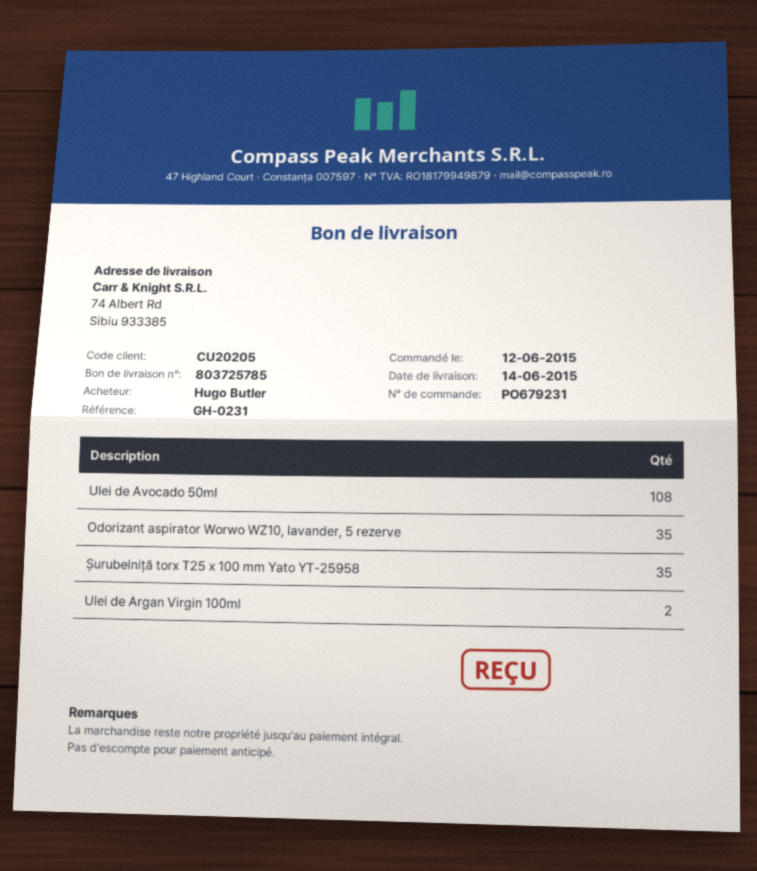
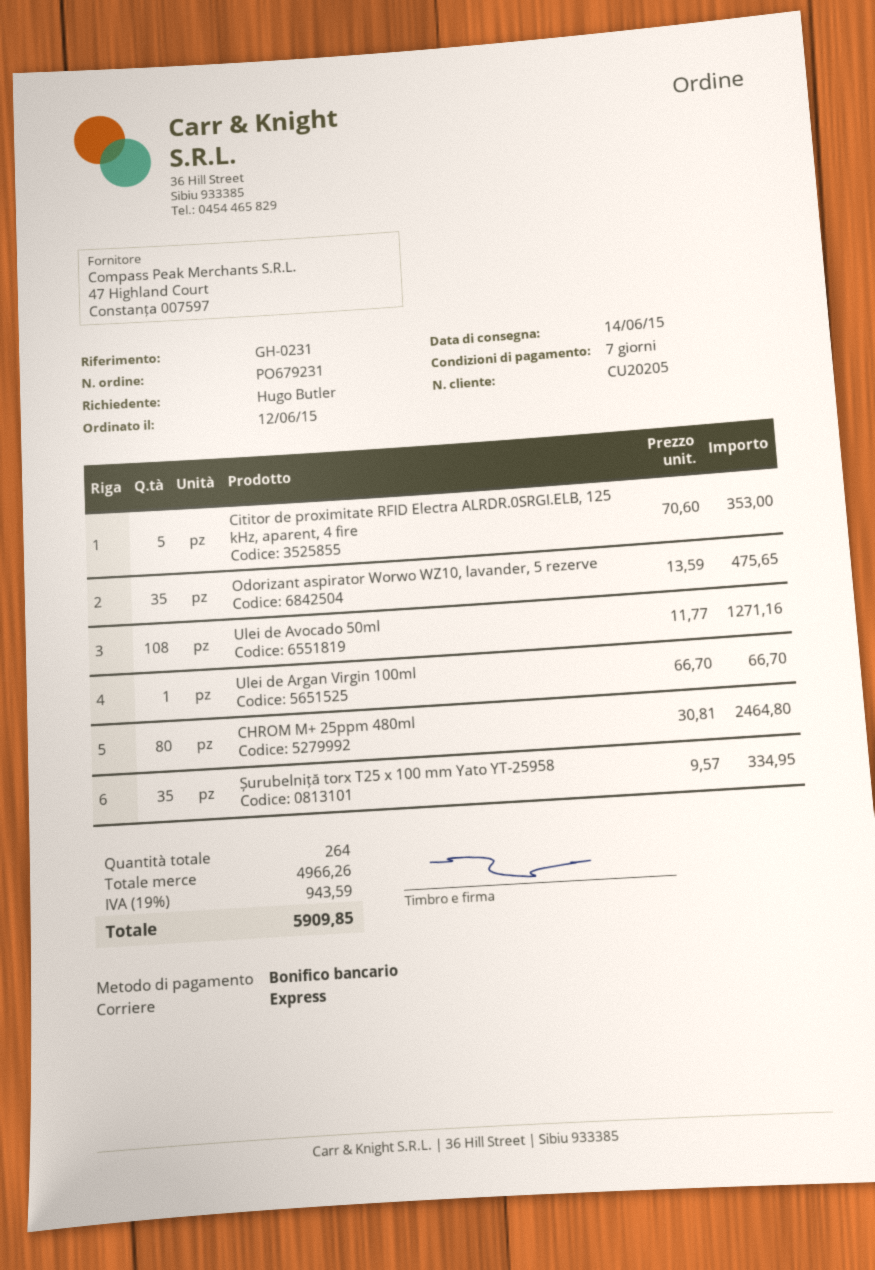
Ulei de Argan Virgin 100ml: 2 -> 1
Cititor de proximitate RFID Electra ALRDR.0SRGI.ELB, 125 kHz, aparent, 4 fire: none -> 5
CHROM M+ 25ppm 480ml: none -> 80

